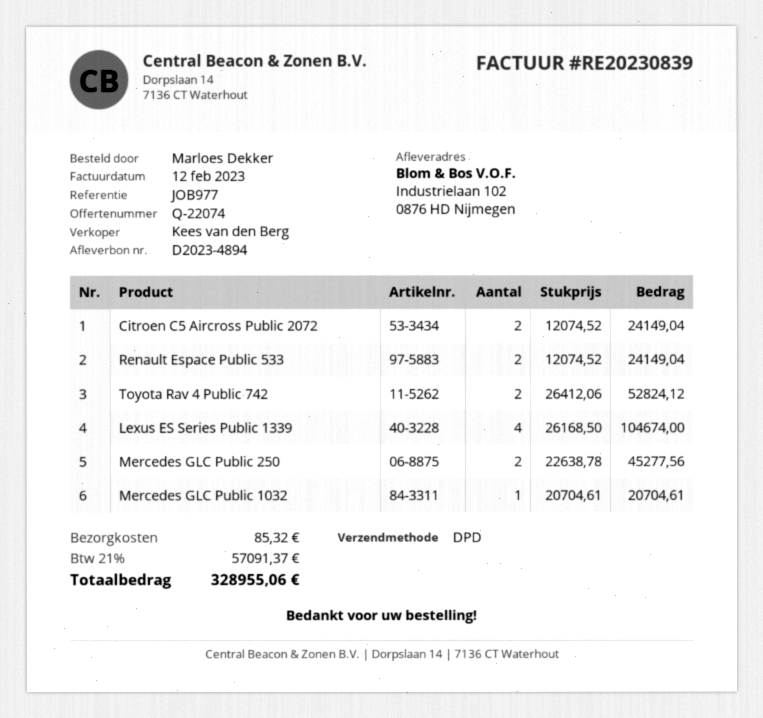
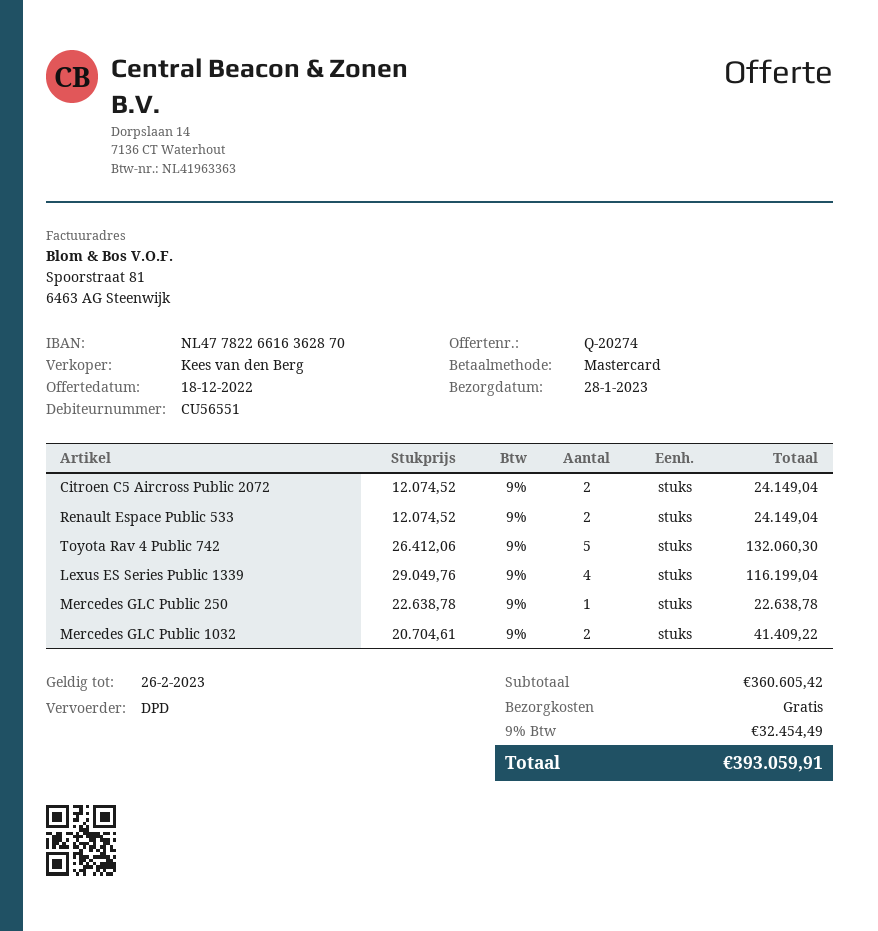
quote number: Q-22074 -> Q-20274
Toyota Rav 4 Public 742: 2 x 26412.06 = 52824.12 -> 5 x 26412.06 = 132060.30
Lexus ES Series Public 1339: 4 x 26168.50 = 104674.00 -> 4 x 29049.76 = 116199.04
Mercedes GLC Public 250: 2 x 22638.78 = 45277.56 -> 1 x 22638.78 = 22638.78
Mercedes GLC Public 1032: 1 x 20704.61 = 20704.61 -> 2 x 20704.61 = 41409.22
shipping: 85.32 -> 0.00
tax: 21% = 57091.37 -> 9% = 32454.49
total: 328955.06 -> 393059.91

